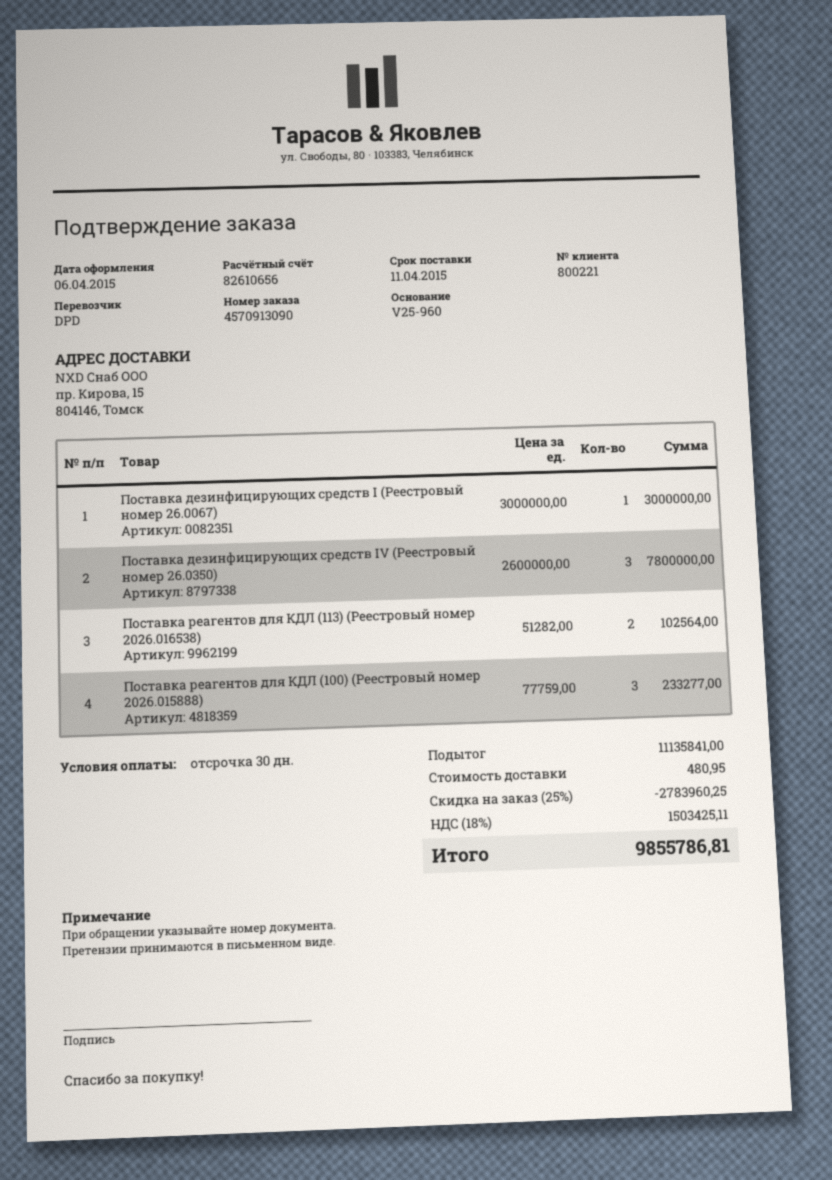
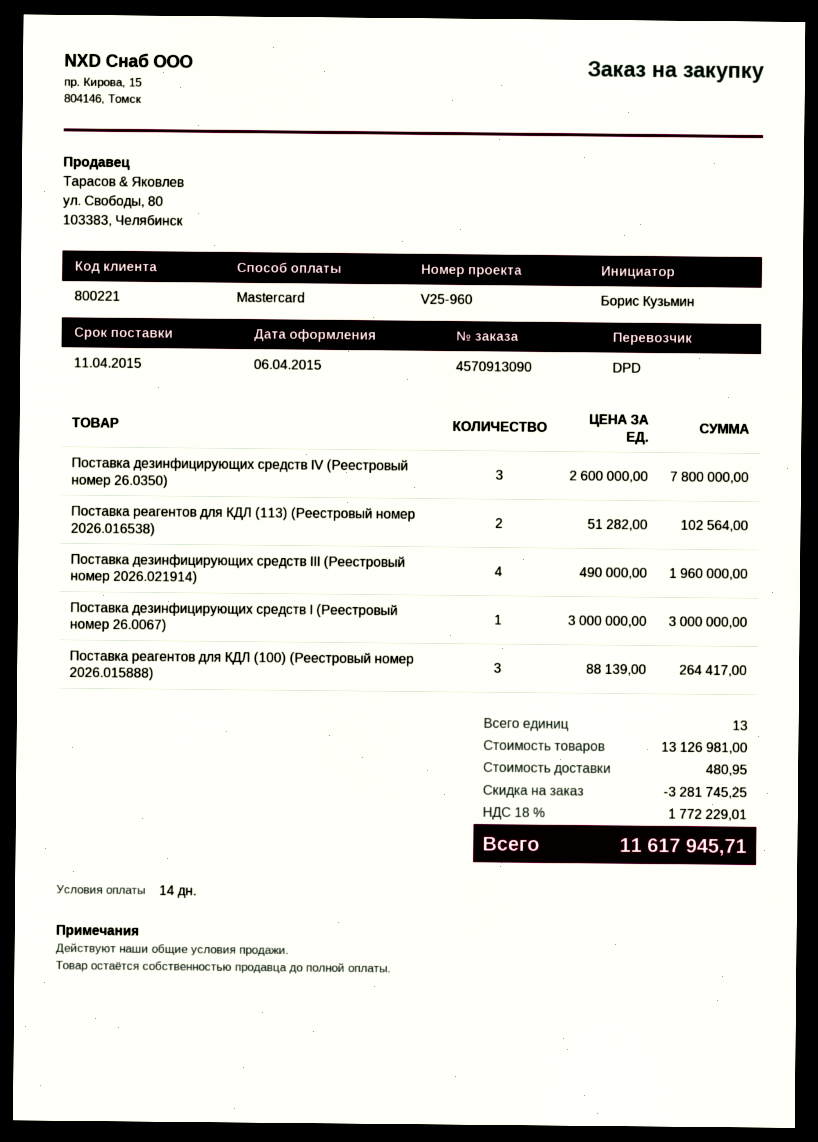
payment terms: 30 days -> 14 days
Поставка реагентов для КДЛ (100) (Реестровый номер 2026.015888): 3 x 77759.00 = 233277.00 -> 3 x 88139.00 = 264417.00
Поставка дезинфицирующих средств III (Реестровый номер 2026.021914): none -> 4 x 490000.00 = 1960000.00
subtotal: 11135841.00 -> 13126981.00
discount: 2783960.25 -> 3281745.25
tax: 18% = 1503425.11 -> 18% = 1772229.01
total: 9855786.81 -> 11617945.71

